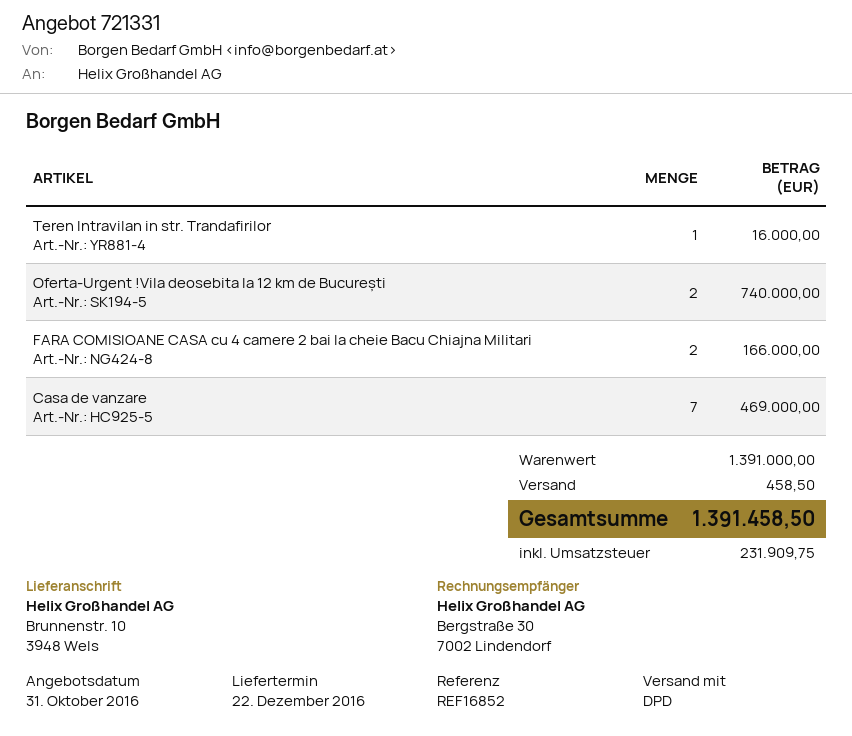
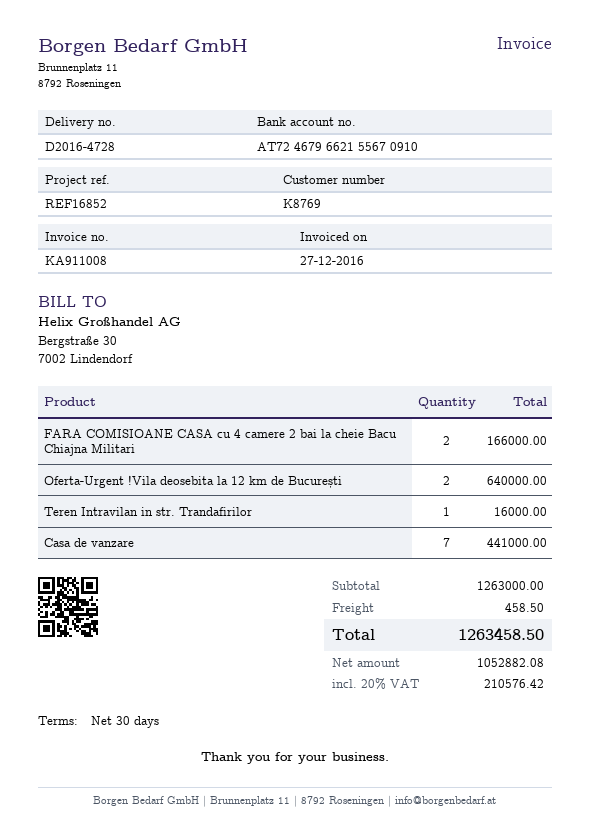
Oferta-Urgent !Vila deosebita la 12 km de București: 2 for 740000.00 -> 2 for 640000.00
Casa de vanzare: 7 for 469000.00 -> 7 for 441000.00
subtotal: 1391000.00 -> 1263000.00
tax: 231909.75 -> 210576.42
total: 1391458.50 -> 1263458.50

